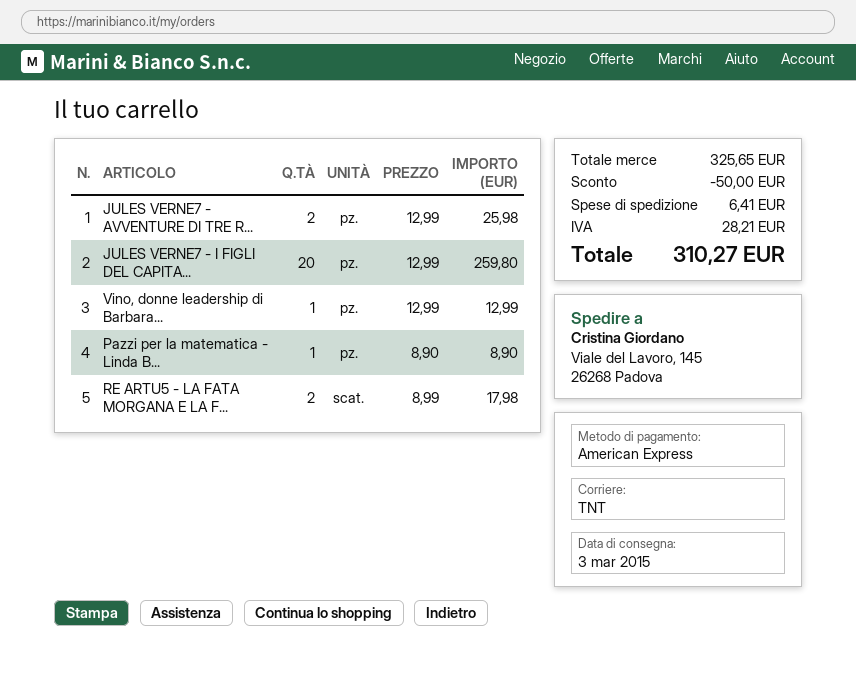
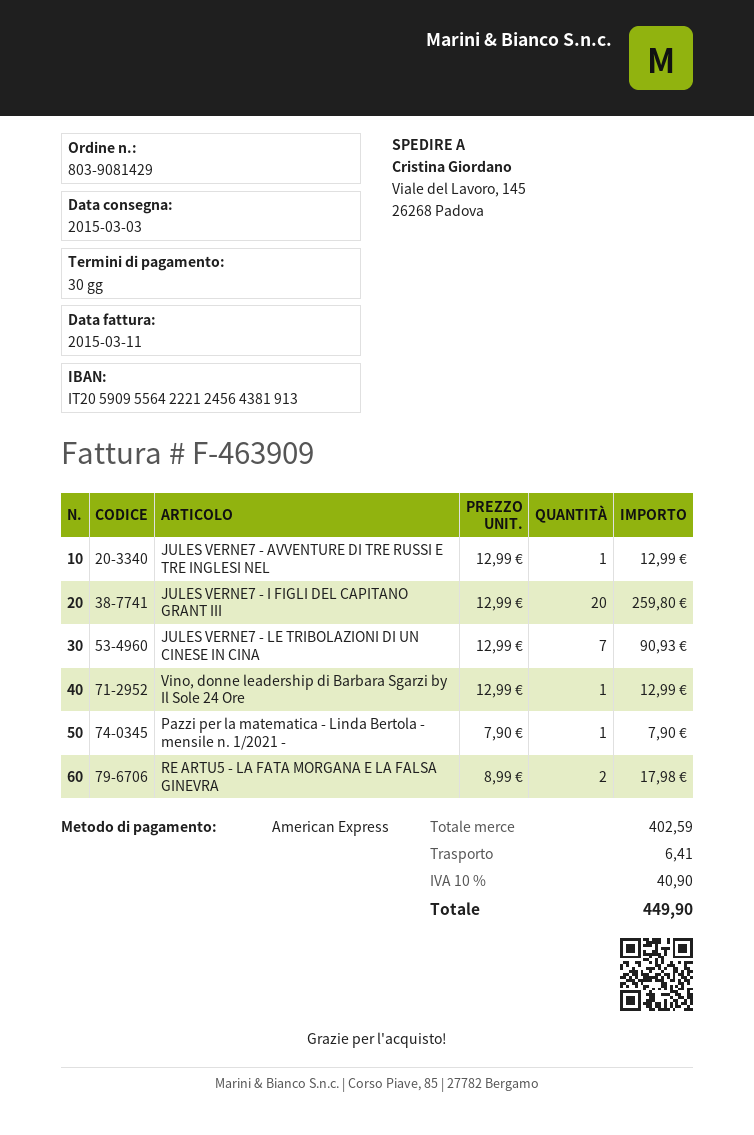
JULES VERNE7 - AVVENTURE DI TRE R...: 2 x 12.99 = 25.98 -> 1 x 12.99 = 12.99
Pazzi per la matematica - Linda B...: 1 x 8.90 = 8.90 -> 1 x 7.90 = 7.90
JULES VERNE7 - LE TRIBOLAZIONI DI UN CINESE IN CINA: none -> 7 x 12.99 = 90.93
subtotal: 325.65 -> 402.59
discount: 50.00 -> none
tax: 28.21 -> 40.90
total: 310.27 -> 449.90

